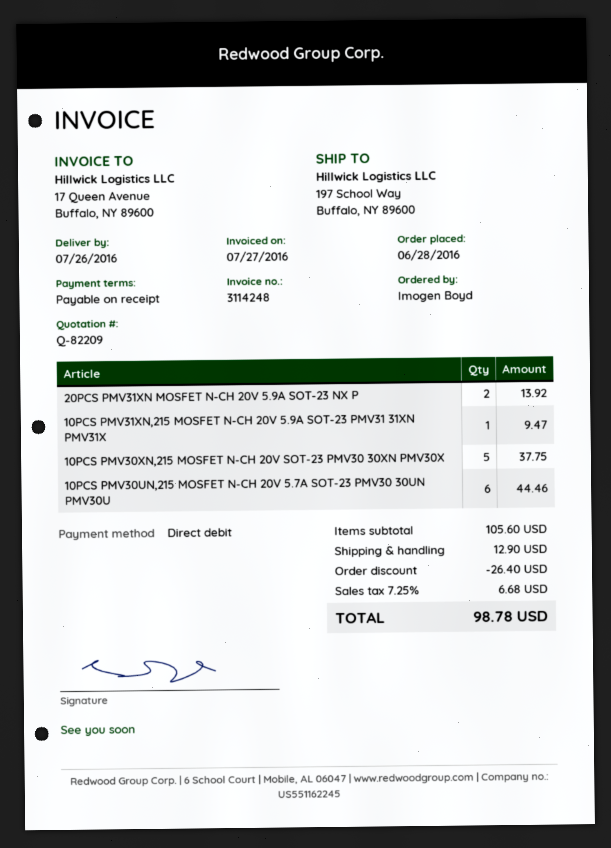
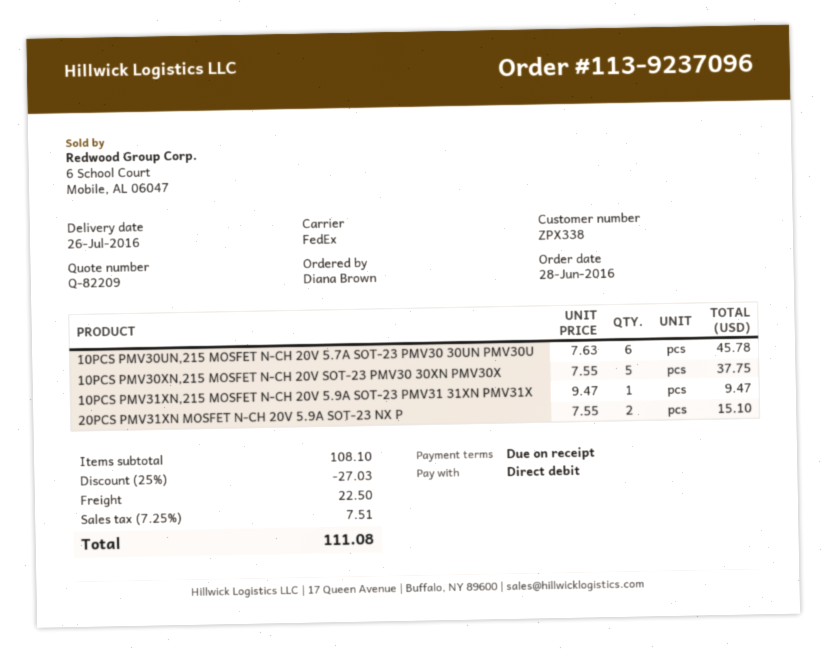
ordered by: Imogen Boyd -> Diana Brown
20PCS PMV31XN MOSFET N-CH 20V 5.9A SOT-23 NX P: 2 for 13.92 -> 2 for 15.10
10PCS PMV30UN,215 MOSFET N-CH 20V 5.7A SOT-23 PMV30 30UN PMV30U: 6 for 44.46 -> 6 for 45.78
subtotal: 105.60 -> 108.10
discount: 26.40 -> 27.03
shipping: 12.90 -> 22.50
tax: 7.25% = 6.68 -> 7.25% = 7.51
total: 98.78 -> 111.08

